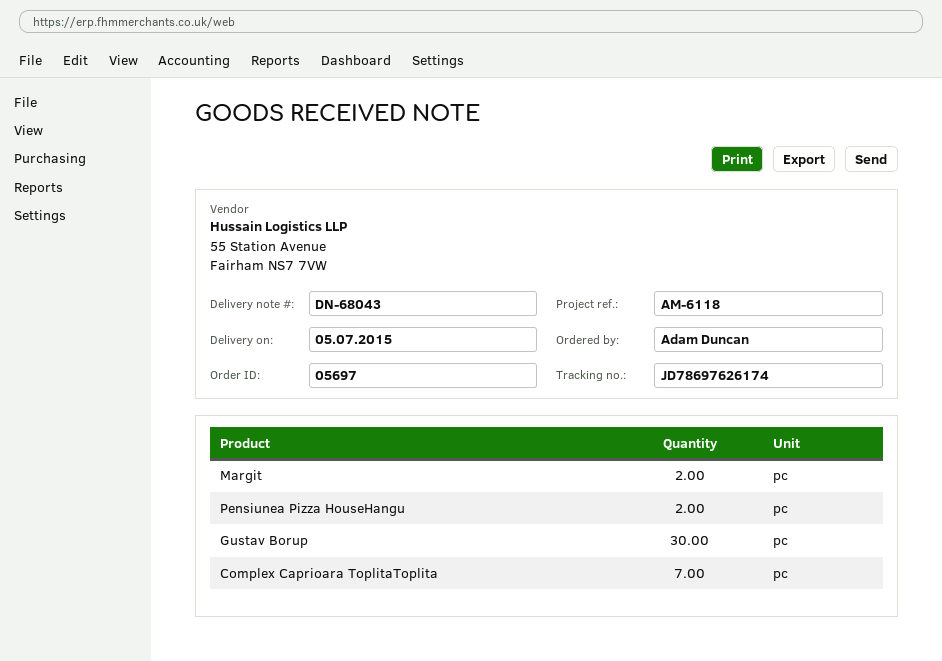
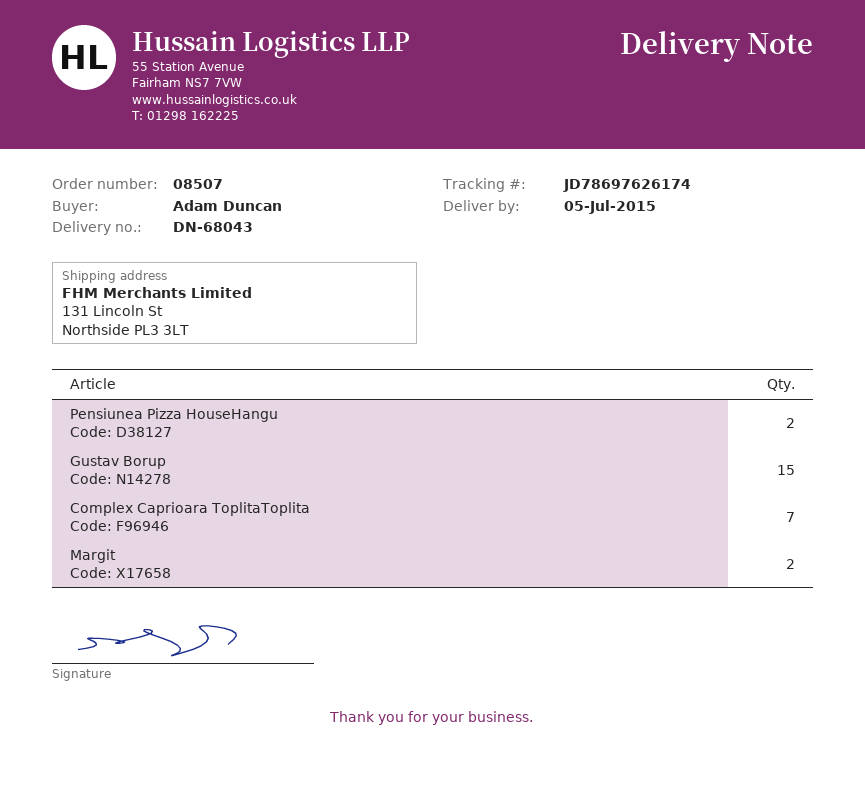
order number: 05697 -> 08507
Gustav Borup: 30 -> 15

